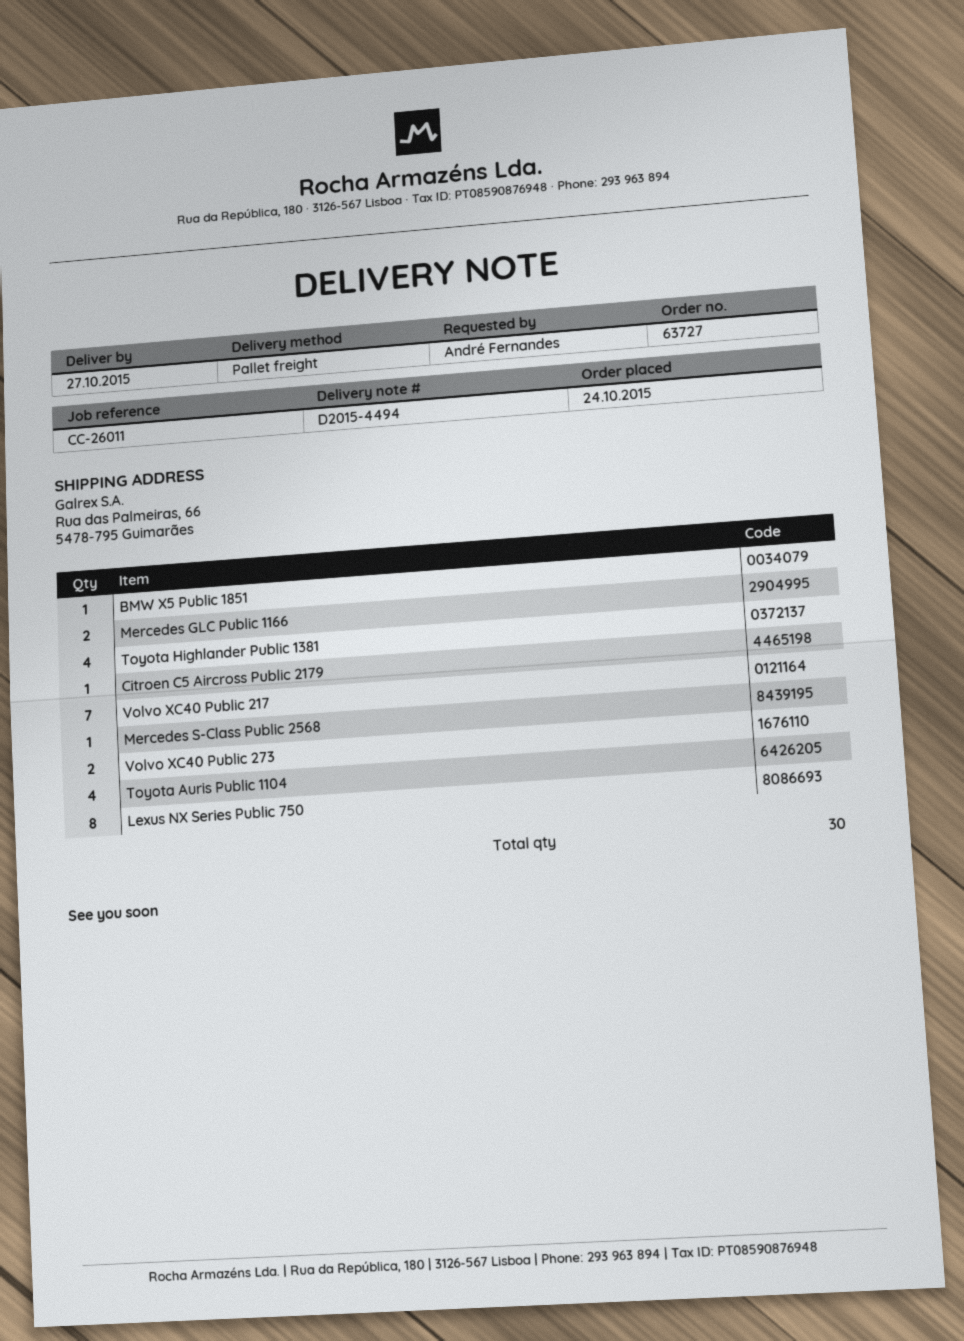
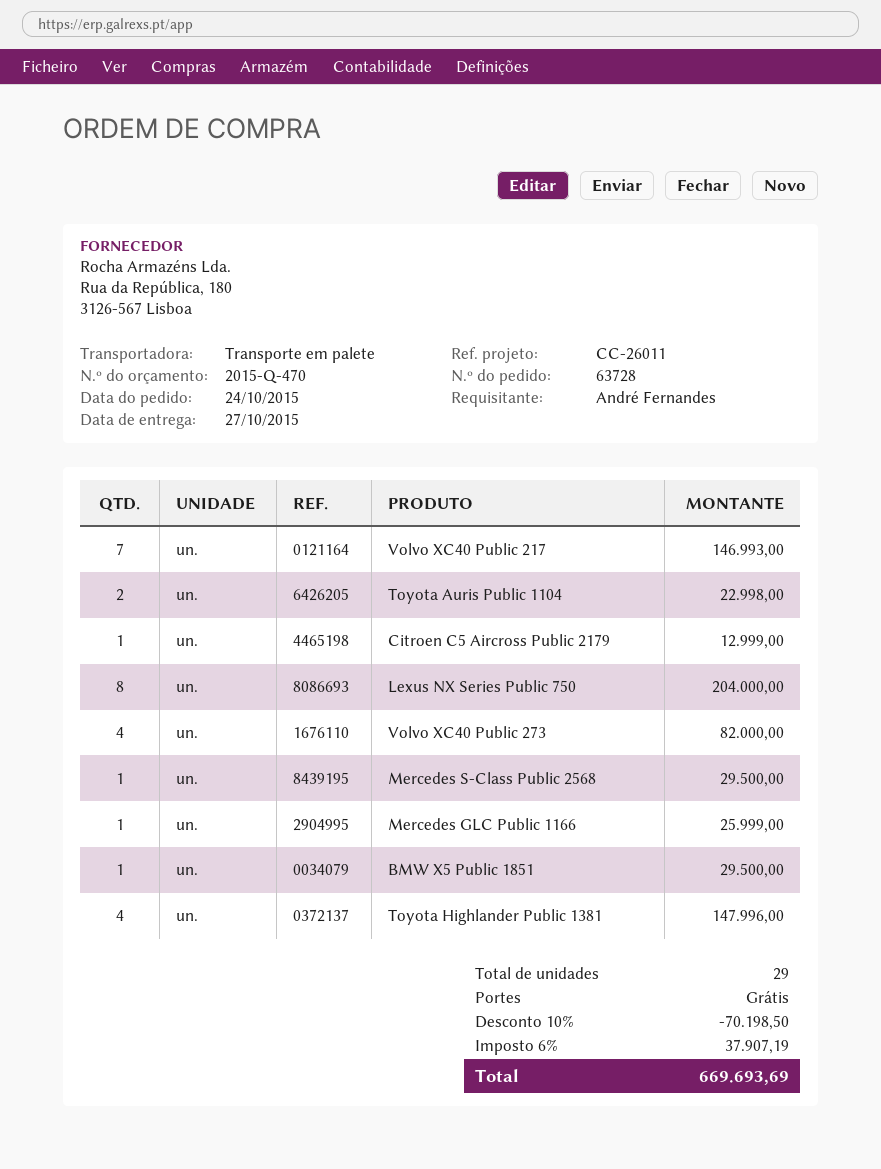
order number: 63727 -> 63728
Mercedes GLC Public 1166: 2 -> 1
Volvo XC40 Public 273: 2 -> 4
Toyota Auris Public 1104: 4 -> 2
total quantity: 30 -> 29

